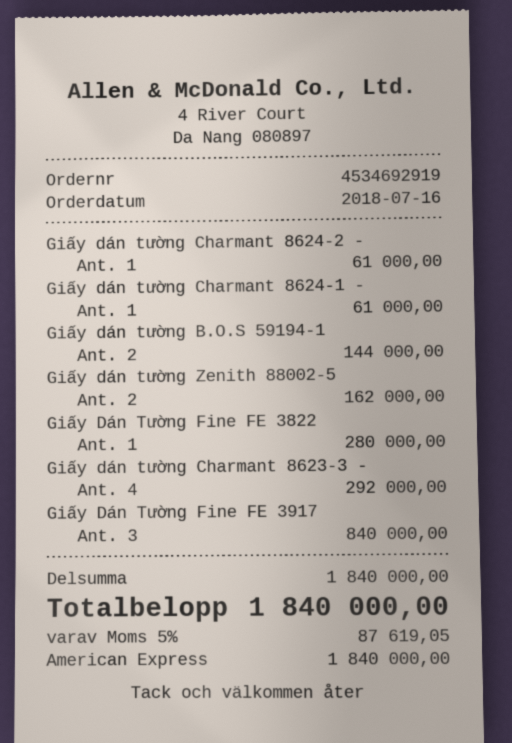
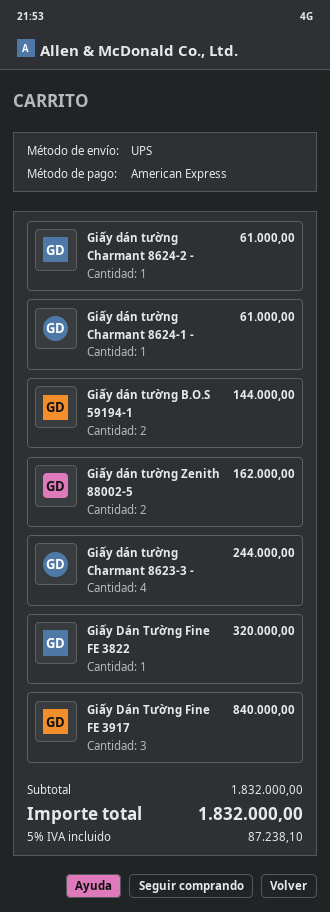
Giấy Dán Tường Fine FE 3822: 1 for 280000.00 -> 1 for 320000.00
Giấy dán tường Charmant 8623-3 -: 4 for 292000.00 -> 4 for 244000.00
subtotal: 1840000.00 -> 1832000.00
tax: 5% = 87619.05 -> 5% = 87238.10
total: 1840000.00 -> 1832000.00

